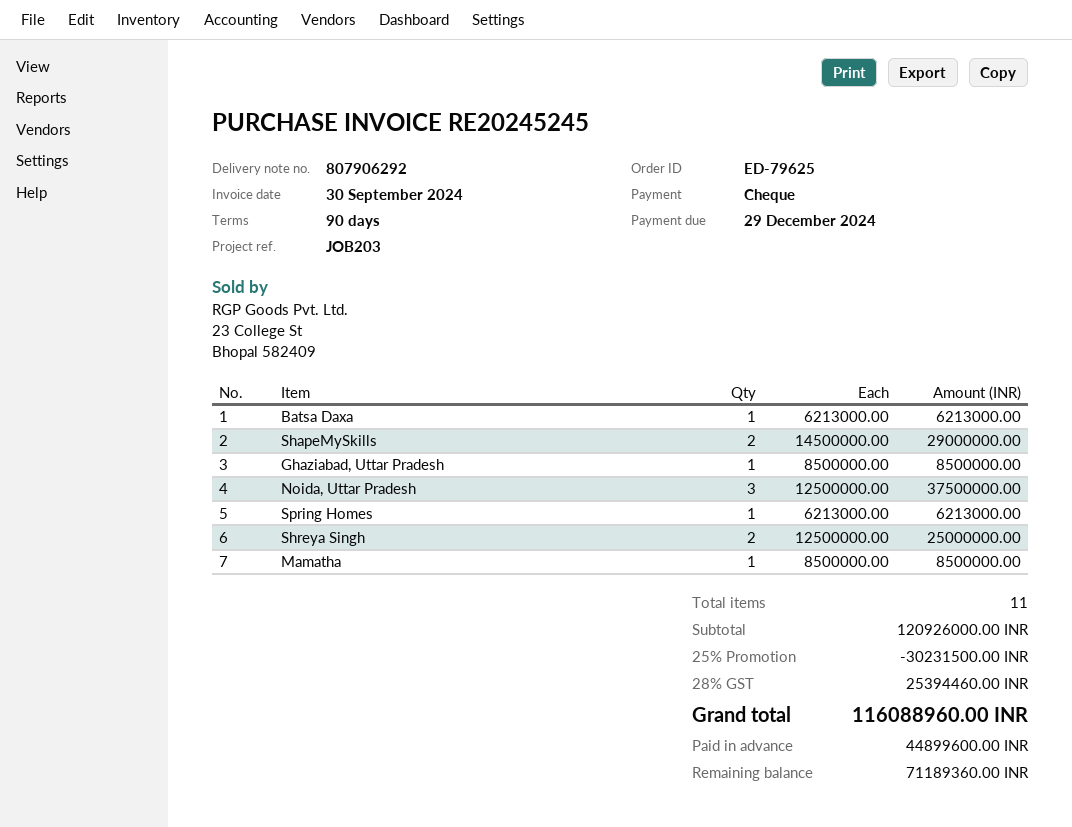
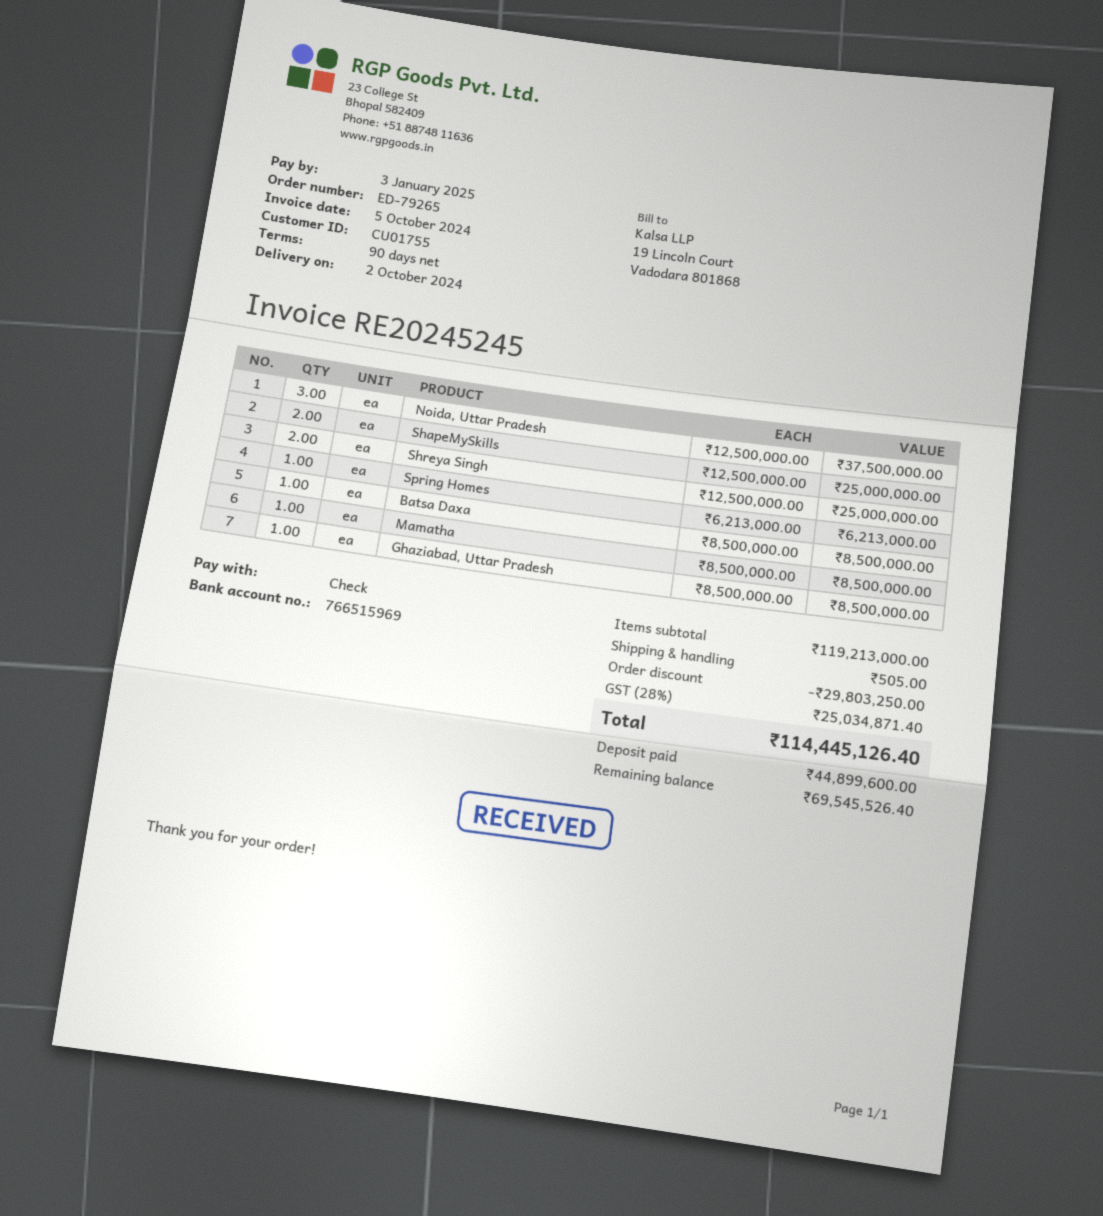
order number: ED-79625 -> ED-79265
invoice date: 2024-09-30 -> 2024-10-05
due date: 2024-12-29 -> 2025-01-03
Batsa Daxa: 1 x 6213000.00 = 6213000.00 -> 1 x 8500000.00 = 8500000.00
ShapeMySkills: 2 x 14500000.00 = 29000000.00 -> 2 x 12500000.00 = 25000000.00
subtotal: 120926000.00 -> 119213000.00
discount: 30231500.00 -> 29803250.00
shipping: none -> 505.00
tax: 28% = 25394460.00 -> 28% = 25034871.40
total: 116088960.00 -> 114445126.40
balance: 71189360.00 -> 69545526.40

